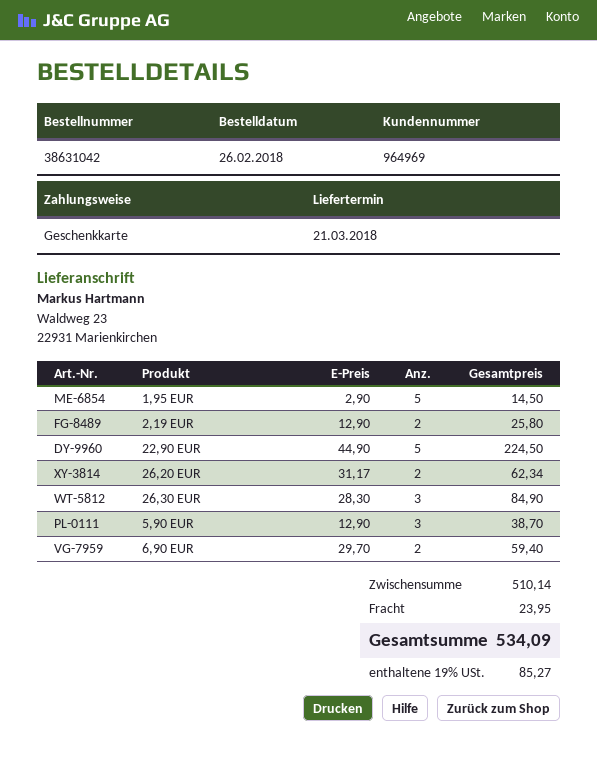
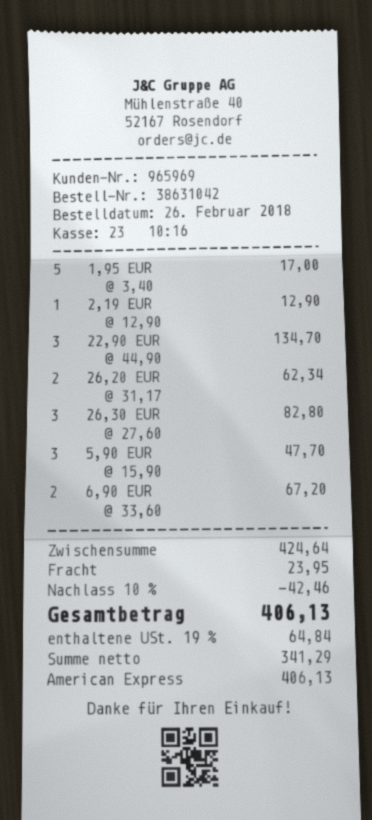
customer number: 964969 -> 965969
payment method: gift card -> American Express
1,95 EUR: 5 x 2.90 = 14.50 -> 5 x 3.40 = 17.00
2,19 EUR: 2 x 12.90 = 25.80 -> 1 x 12.90 = 12.90
22,90 EUR: 5 x 44.90 = 224.50 -> 3 x 44.90 = 134.70
26,30 EUR: 3 x 28.30 = 84.90 -> 3 x 27.60 = 82.80
5,90 EUR: 3 x 12.90 = 38.70 -> 3 x 15.90 = 47.70
6,90 EUR: 2 x 29.70 = 59.40 -> 2 x 33.60 = 67.20
subtotal: 510.14 -> 424.64
discount: none -> 10% = 42.46
tax: 19% = 85.27 -> 19% = 64.84
total: 534.09 -> 406.13

